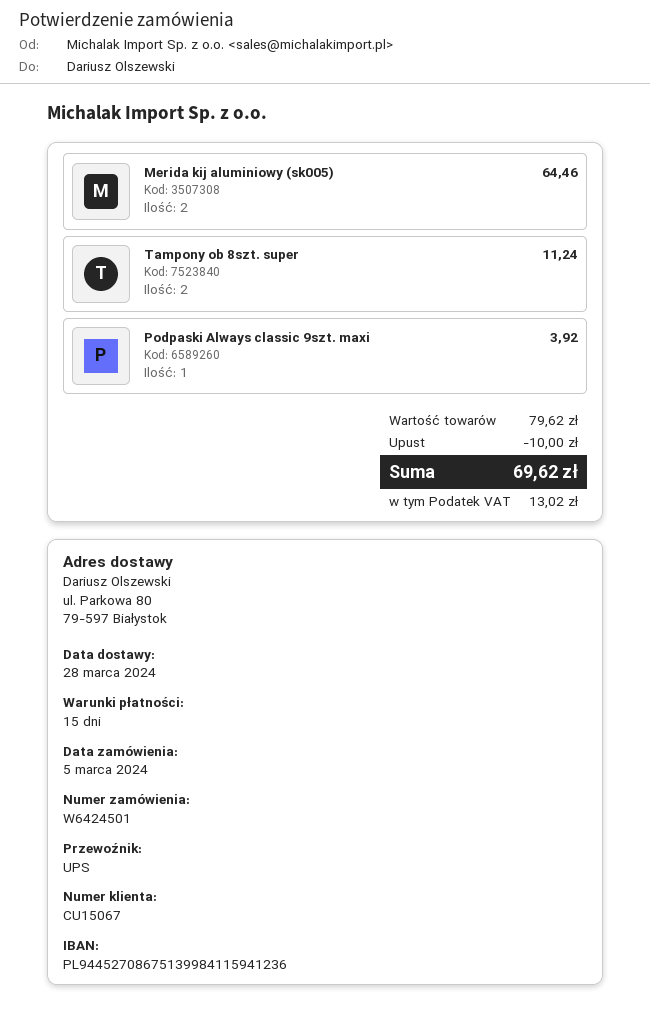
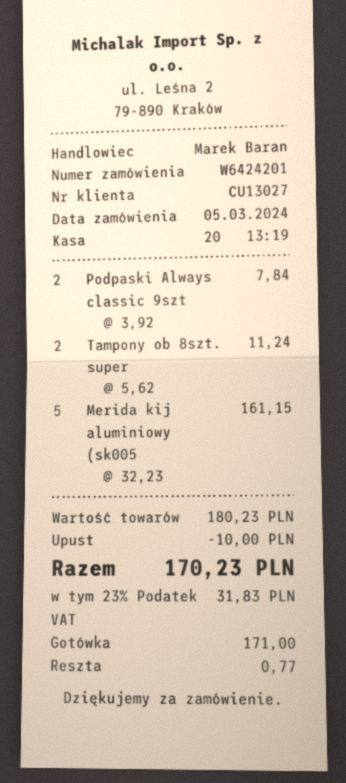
order number: W6424501 -> W6424201
customer number: CU15067 -> CU13027
Merida kij aluminiowy (sk005): 2 for 64.46 -> 5 for 161.15
Podpaski Always classic 9szt. maxi: 1 for 3.92 -> 2 for 7.84
subtotal: 79.62 -> 180.23
tax: 13.02 -> 31.83
total: 69.62 -> 170.23

